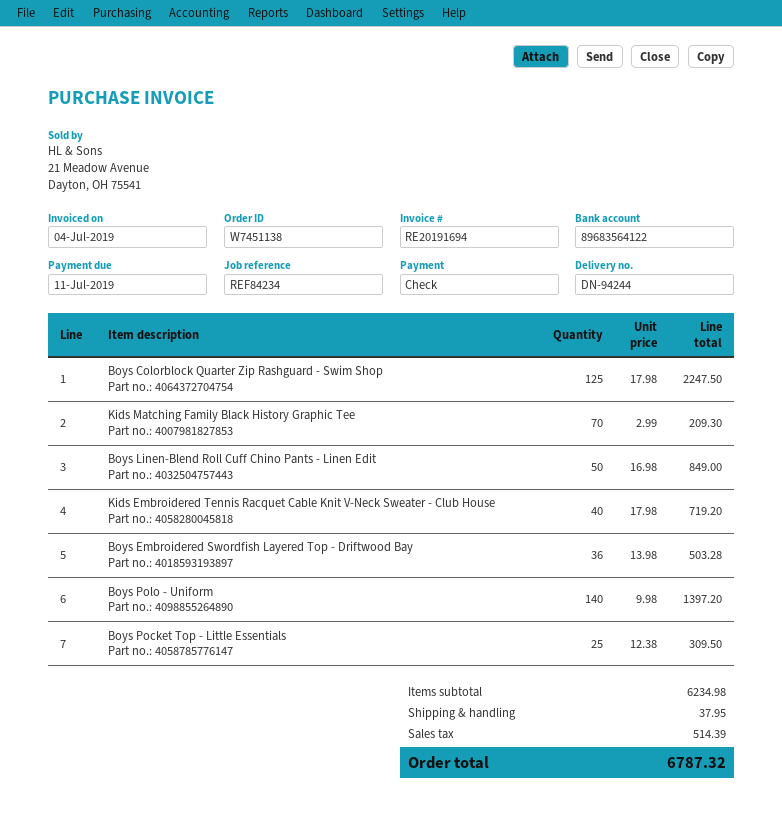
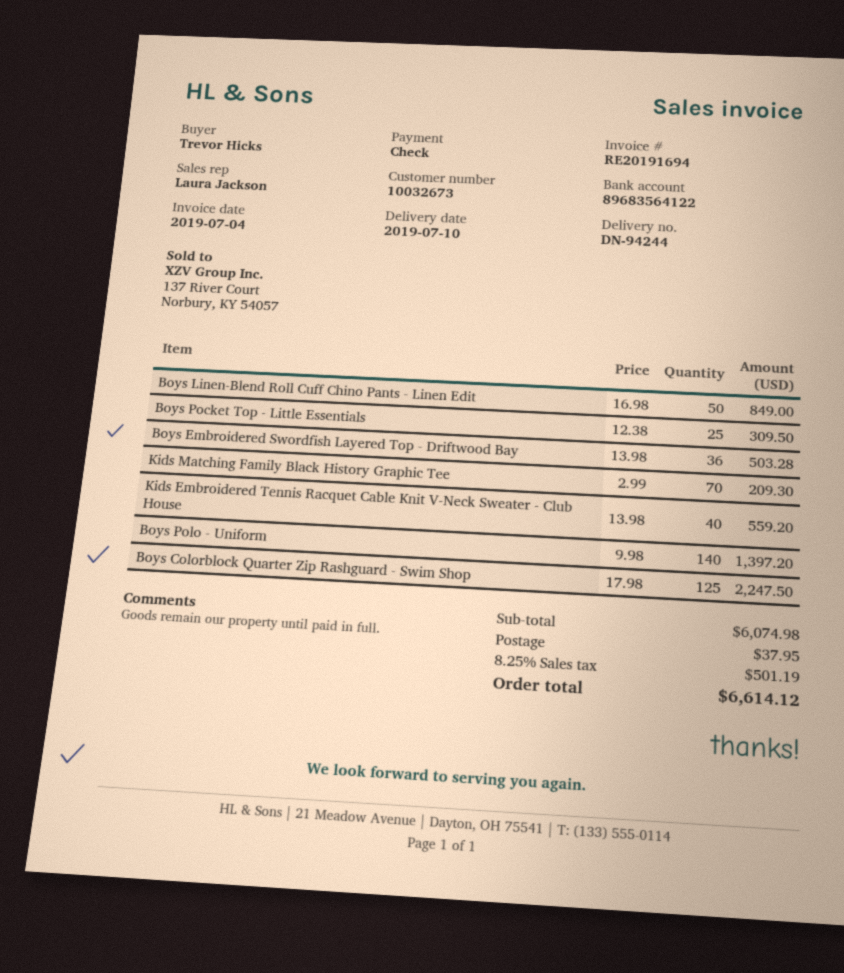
Kids Embroidered Tennis Racquet Cable Knit V-Neck Sweater - Club House: 40 x 17.98 = 719.20 -> 40 x 13.98 = 559.20
subtotal: 6234.98 -> 6074.98
tax: 514.39 -> 501.19
total: 6787.32 -> 6614.12

